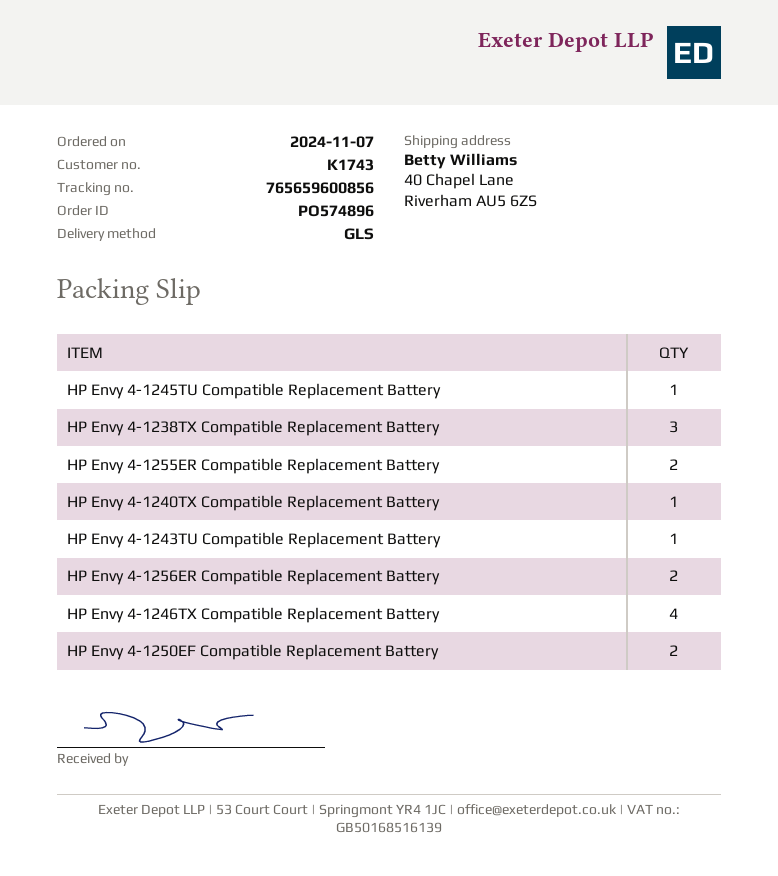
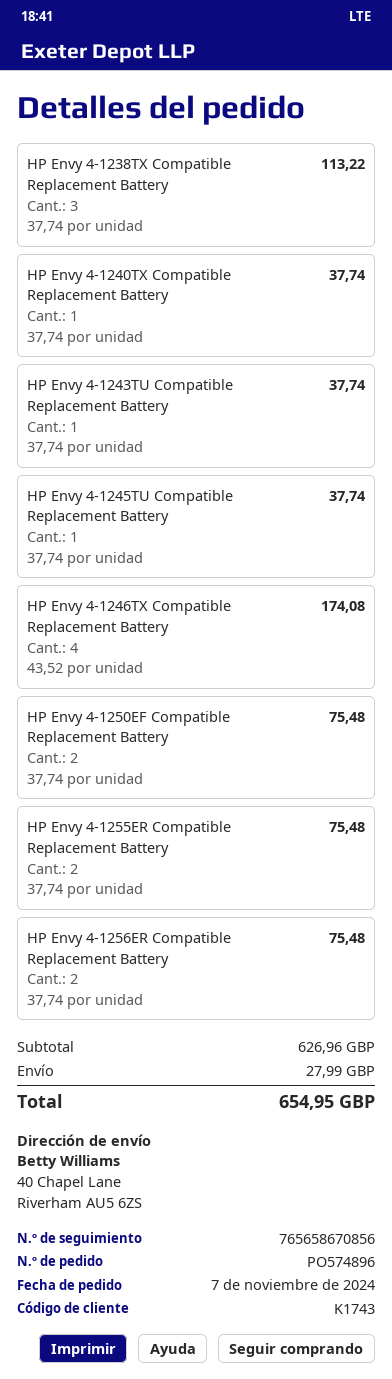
tracking number: 765659600856 -> 765658670856

